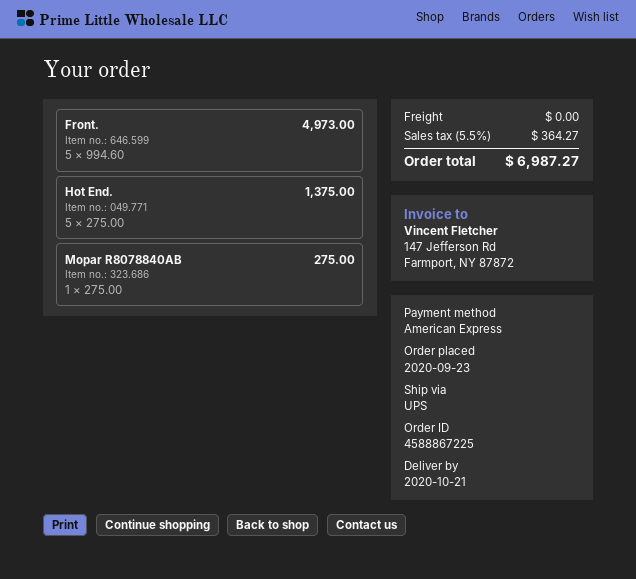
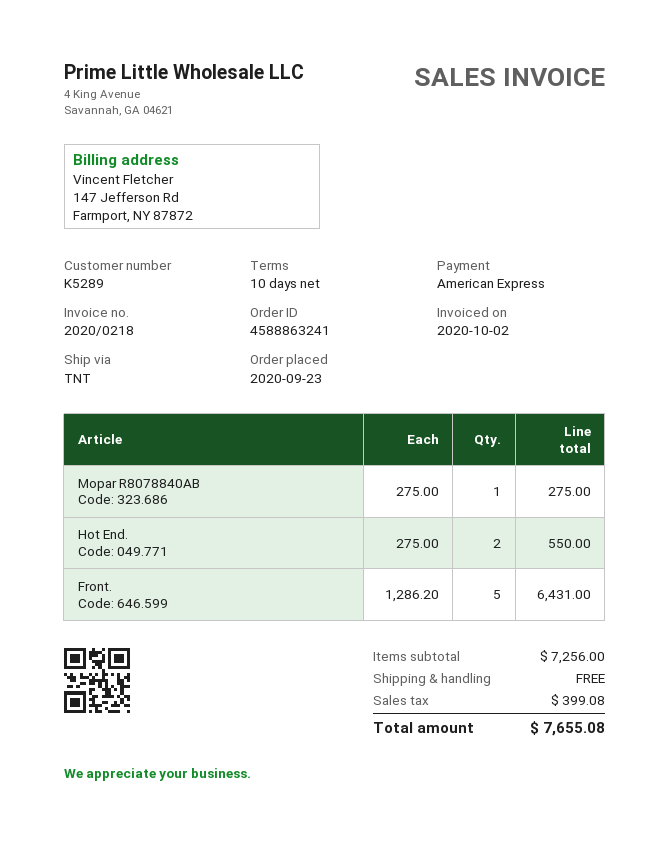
order number: 4588867225 -> 4588863241
shipping method: UPS -> TNT
Front.: 5 x 994.60 = 4973.00 -> 5 x 1286.20 = 6431.00
Hot End.: 5 x 275.00 = 1375.00 -> 2 x 275.00 = 550.00
tax: 364.27 -> 399.08
total: 6987.27 -> 7655.08

